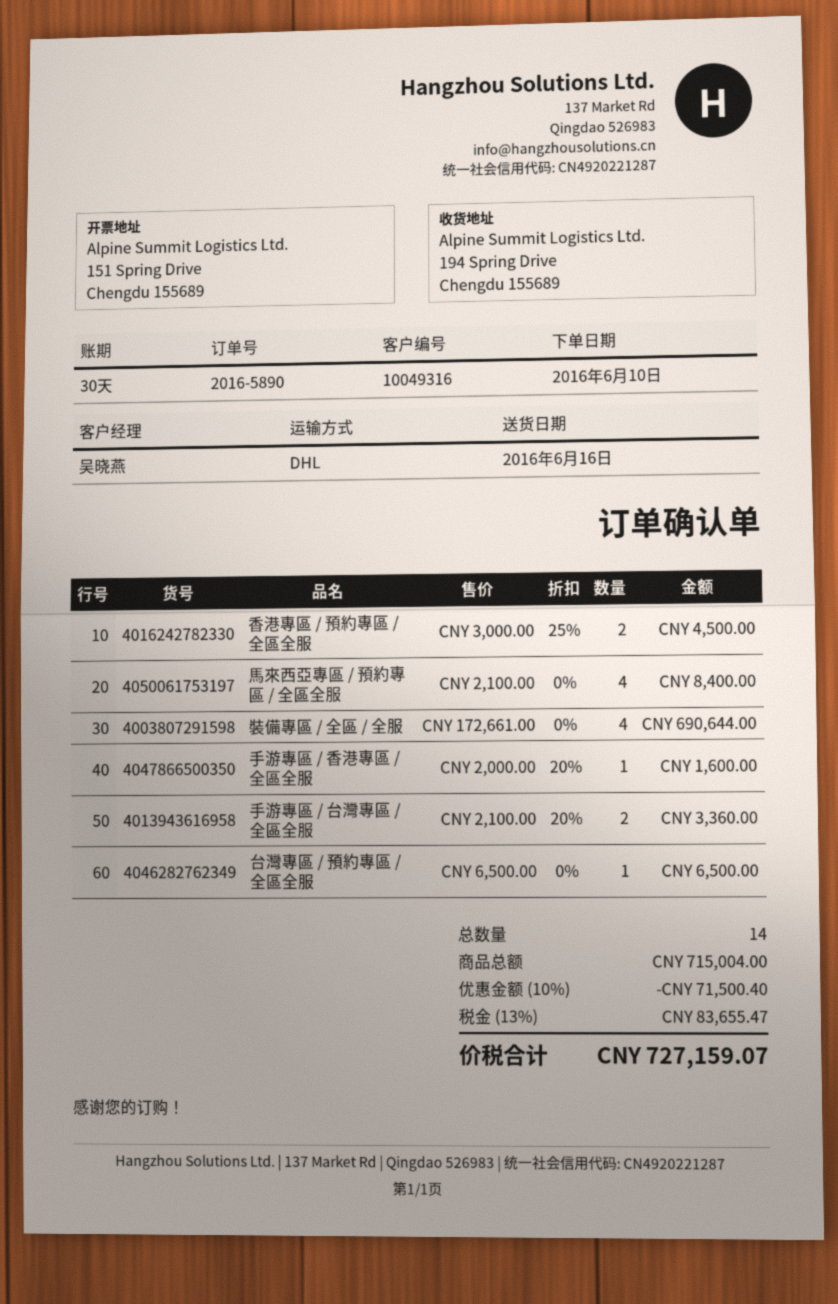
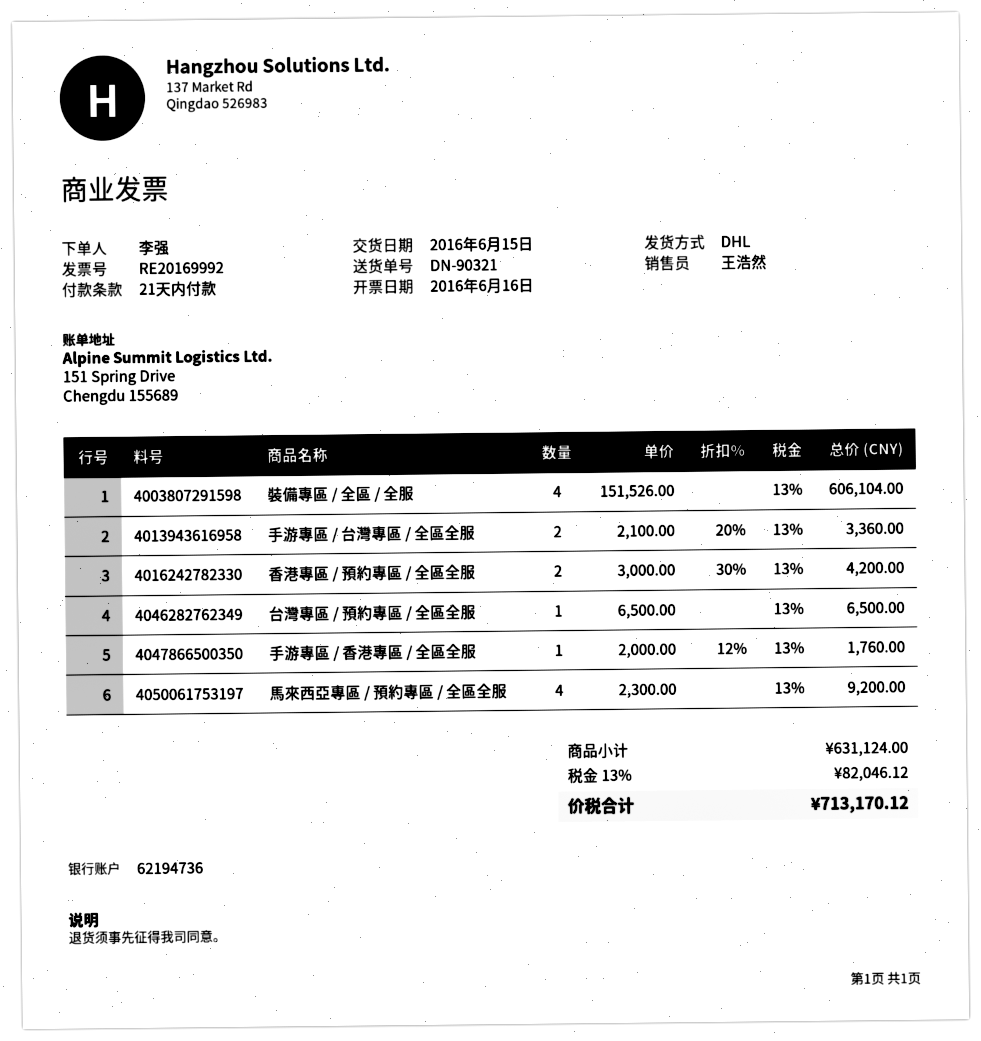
delivery date: 2016-06-16 -> 2016-06-15
payment terms: 30 days -> 21 days
sales rep: 吴晓燕 -> 王浩然
香港專區 / 預約專區 / 全區全服: 2 x 3000.00 - 25% = 4500.00 -> 2 x 3000.00 - 30% = 4200.00
馬來西亞專區 / 預約專區 / 全區全服: 4 x 2100.00 = 8400.00 -> 4 x 2300.00 = 9200.00
裝備專區 / 全區 / 全服: 4 x 172661.00 = 690644.00 -> 4 x 151526.00 = 606104.00
手游專區 / 香港專區 / 全區全服: 1 x 2000.00 - 20% = 1600.00 -> 1 x 2000.00 - 12% = 1760.00
subtotal: 715004.00 -> 631124.00
discount: 10% = 71500.40 -> none
tax: 13% = 83655.47 -> 13% = 82046.12
total: 727159.07 -> 713170.12

